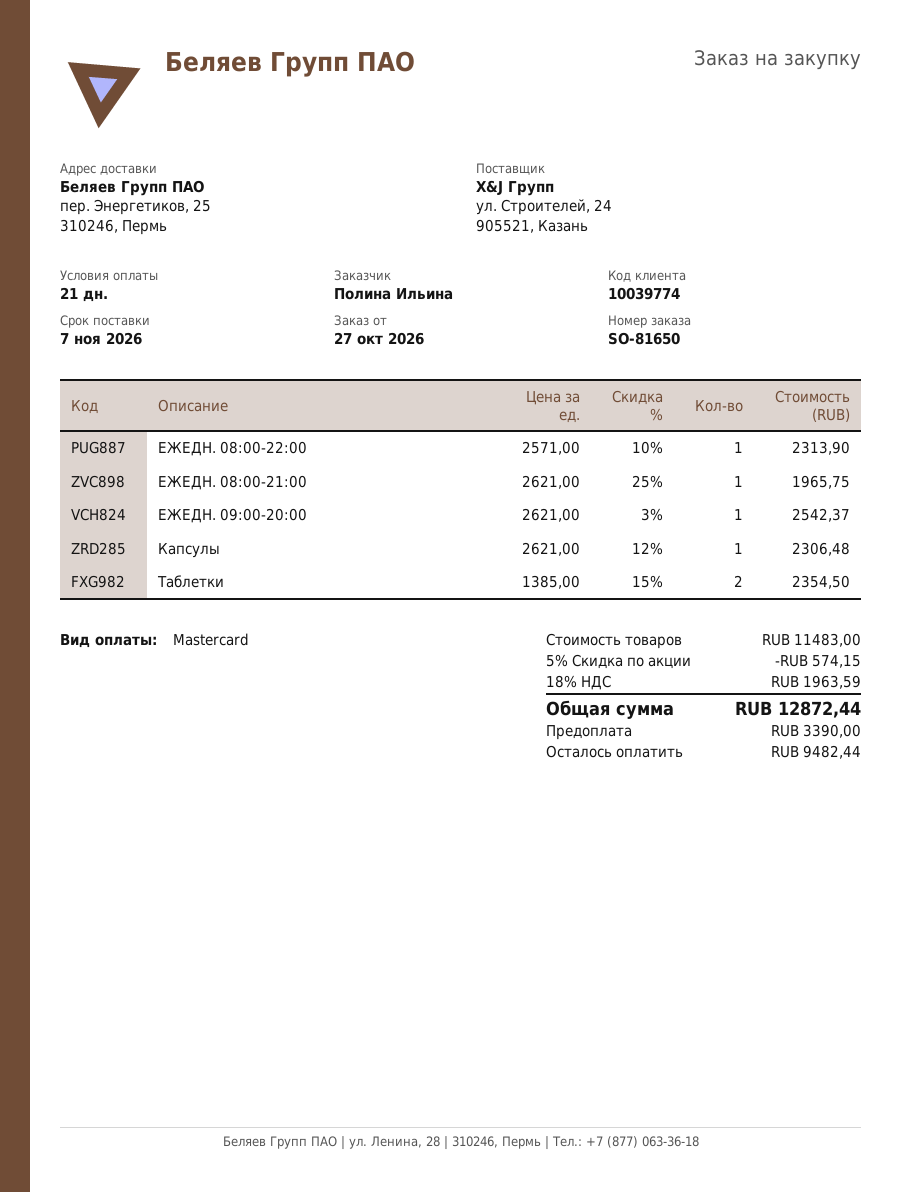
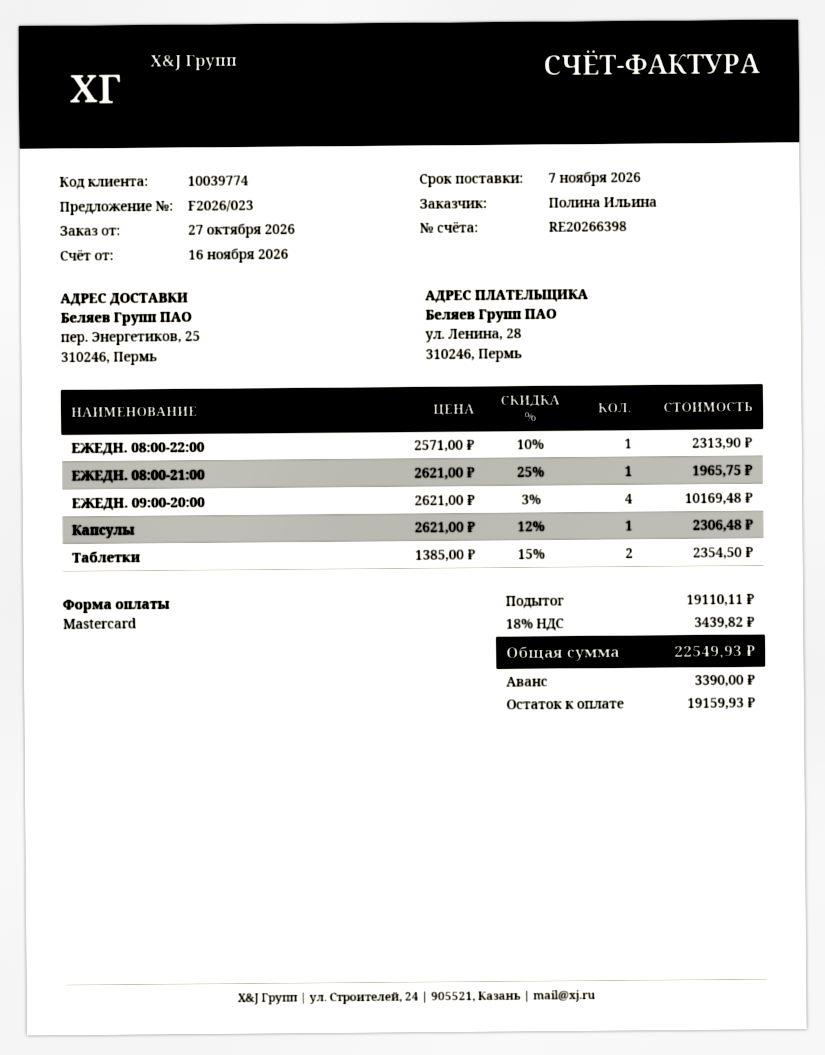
ЕЖЕДН. 09:00-20:00: 1 x 2621.00 - 3% = 2542.37 -> 4 x 2621.00 - 3% = 10169.48
subtotal: 11483.00 -> 19110.11
discount: 5% = 574.15 -> none
tax: 18% = 1963.59 -> 18% = 3439.82
total: 12872.44 -> 22549.93
balance: 9482.44 -> 19159.93

